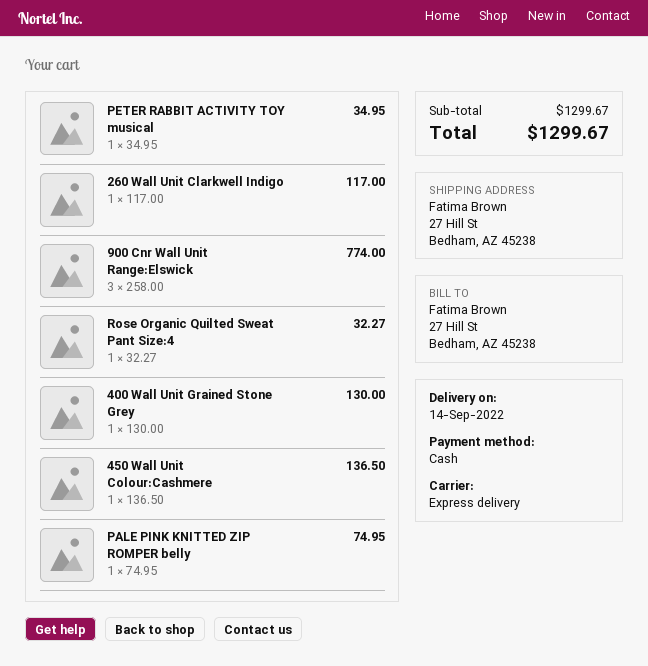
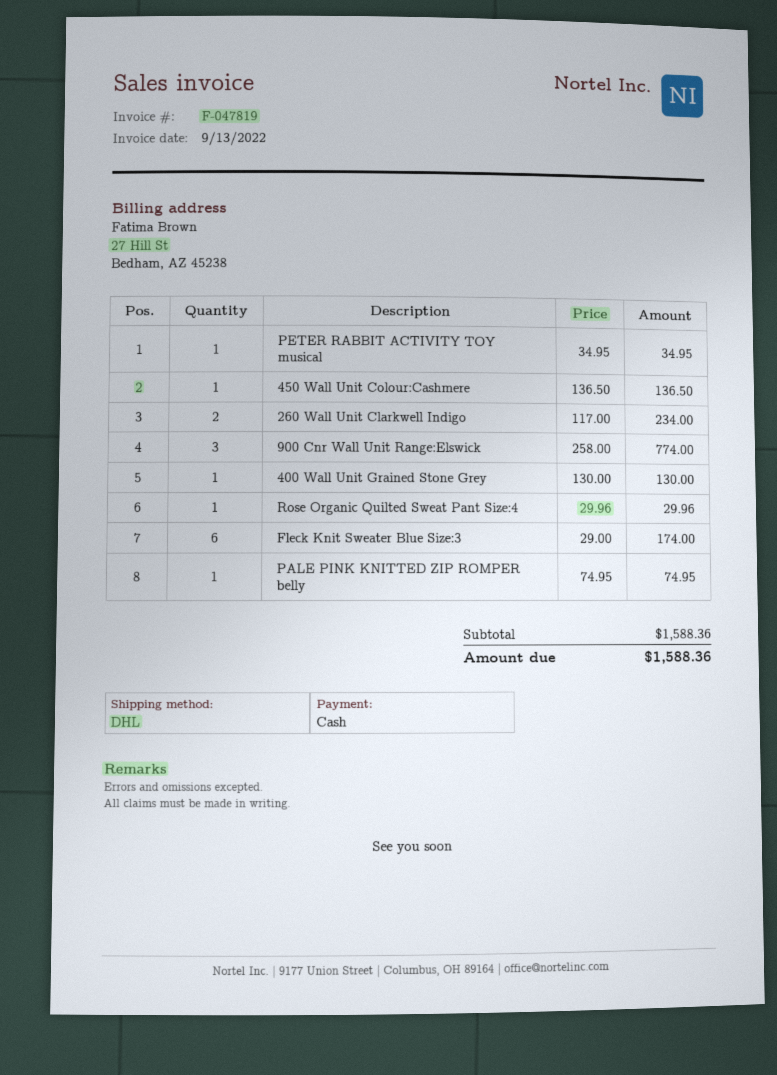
shipping method: express -> DHL
260 Wall Unit Clarkwell Indigo: 1 x 117.00 = 117.00 -> 2 x 117.00 = 234.00
Rose Organic Quilted Sweat Pant Size:4: 1 x 32.27 = 32.27 -> 1 x 29.96 = 29.96
Fleck Knit Sweater Blue Size:3: none -> 6 x 29.00 = 174.00
subtotal: 1299.67 -> 1588.36
total: 1299.67 -> 1588.36

